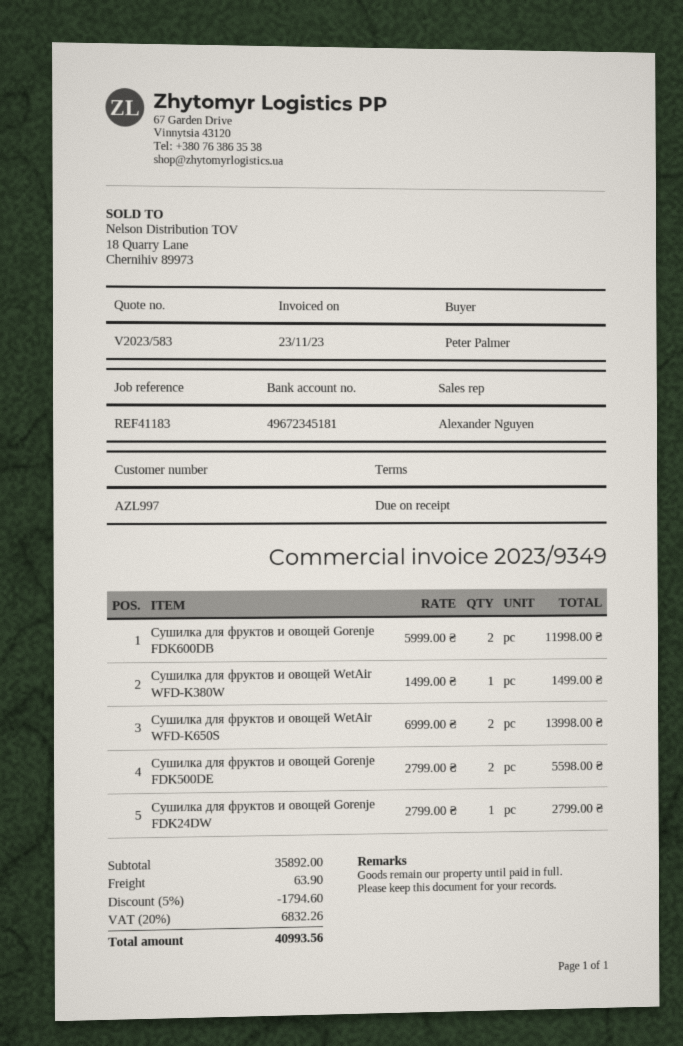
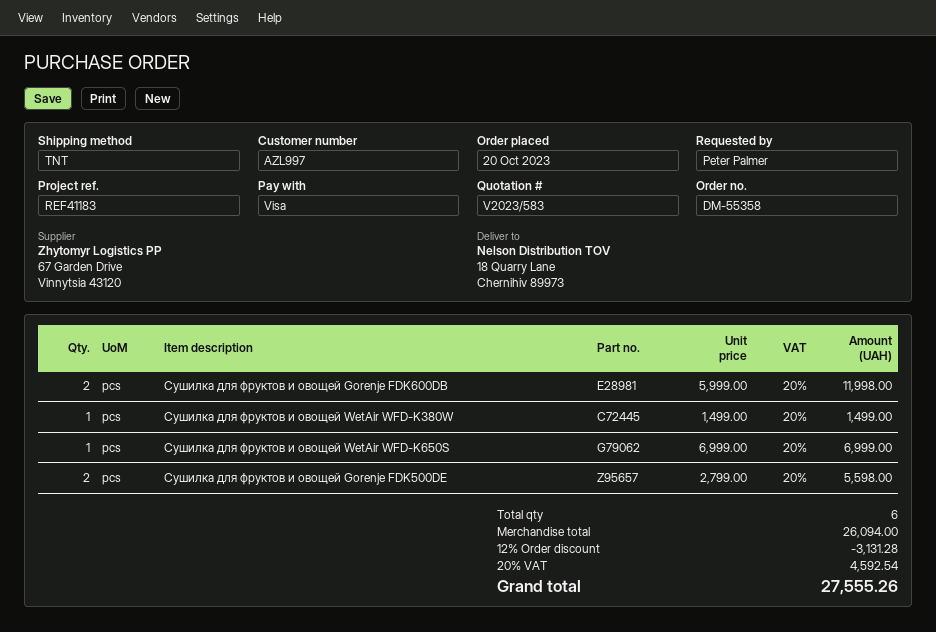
Сушилка для фруктов и овощей WetAir WFD-K650S: 2 x 6999.00 = 13998.00 -> 1 x 6999.00 = 6999.00
Сушилка для фруктов и овощей Gorenje FDK24DW: 1 x 2799.00 = 2799.00 -> none
subtotal: 35892.00 -> 26094.00
discount: 5% = 1794.60 -> 12% = 3131.28
shipping: 63.90 -> none
tax: 20% = 6832.26 -> 20% = 4592.54
total: 40993.56 -> 27555.26

